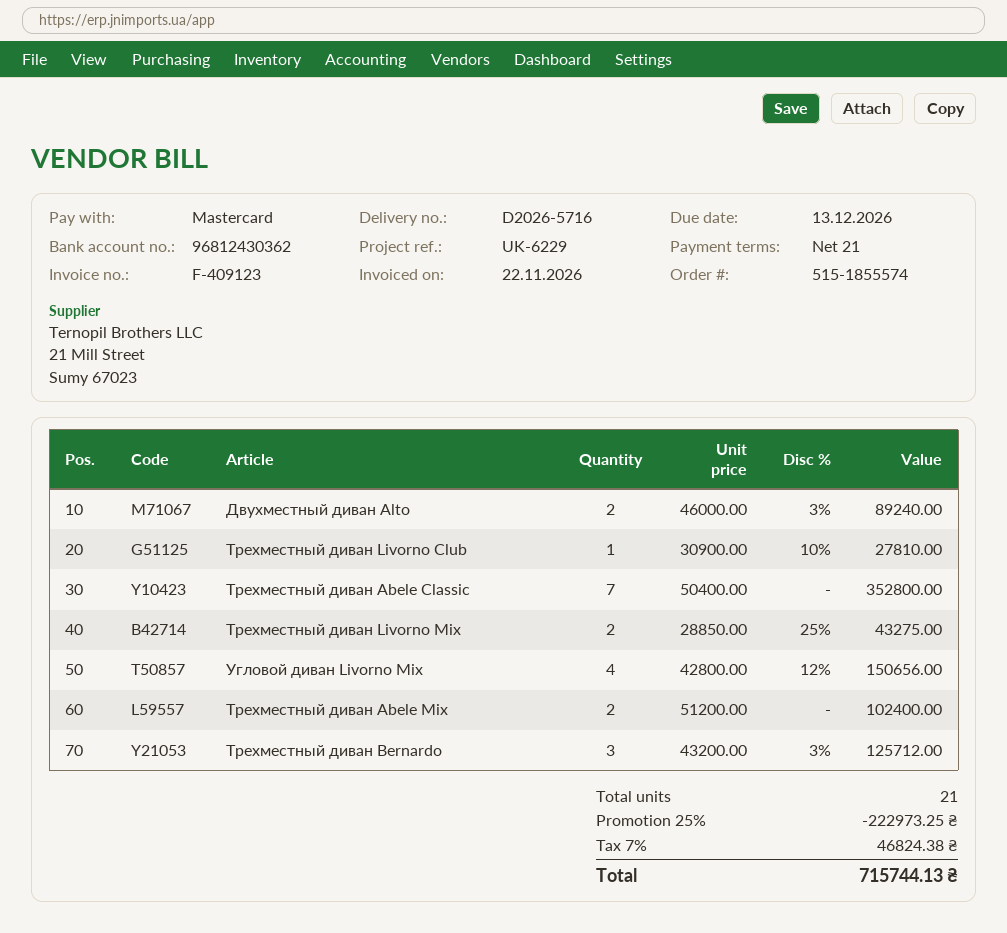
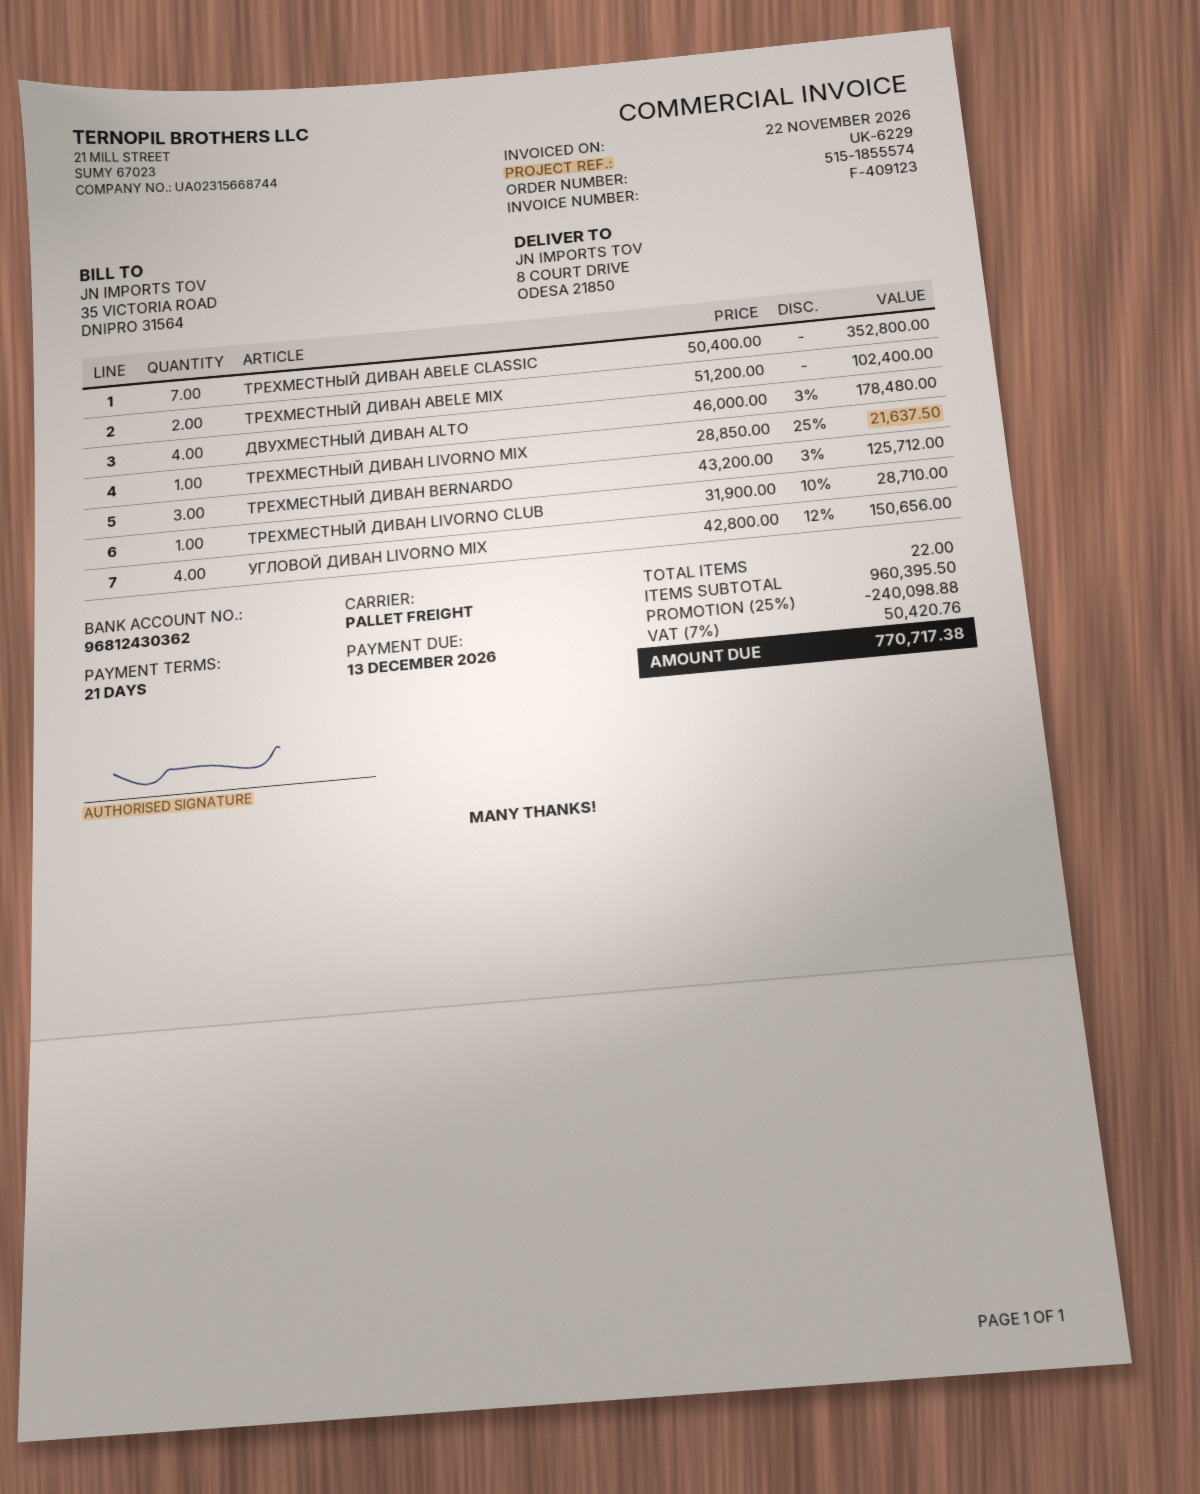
Двухместный диван Alto: 2 x 46000.00 - 3% = 89240.00 -> 4 x 46000.00 - 3% = 178480.00
Трехместный диван Livorno Club: 1 x 30900.00 - 10% = 27810.00 -> 1 x 31900.00 - 10% = 28710.00
Трехместный диван Livorno Mix: 2 x 28850.00 - 25% = 43275.00 -> 1 x 28850.00 - 25% = 21637.50
total quantity: 21 -> 22
discount: 25% = 222973.25 -> 25% = 240098.88
tax: 7% = 46824.38 -> 7% = 50420.76
total: 715744.13 -> 770717.38

